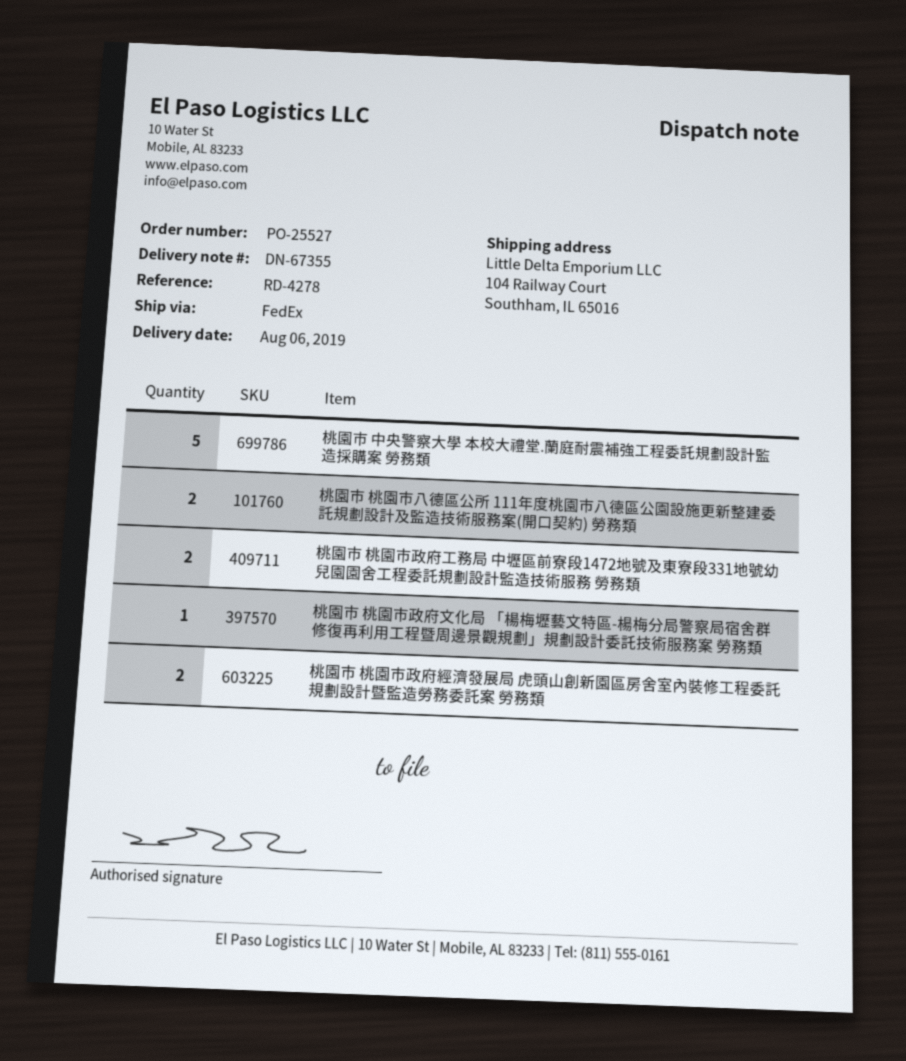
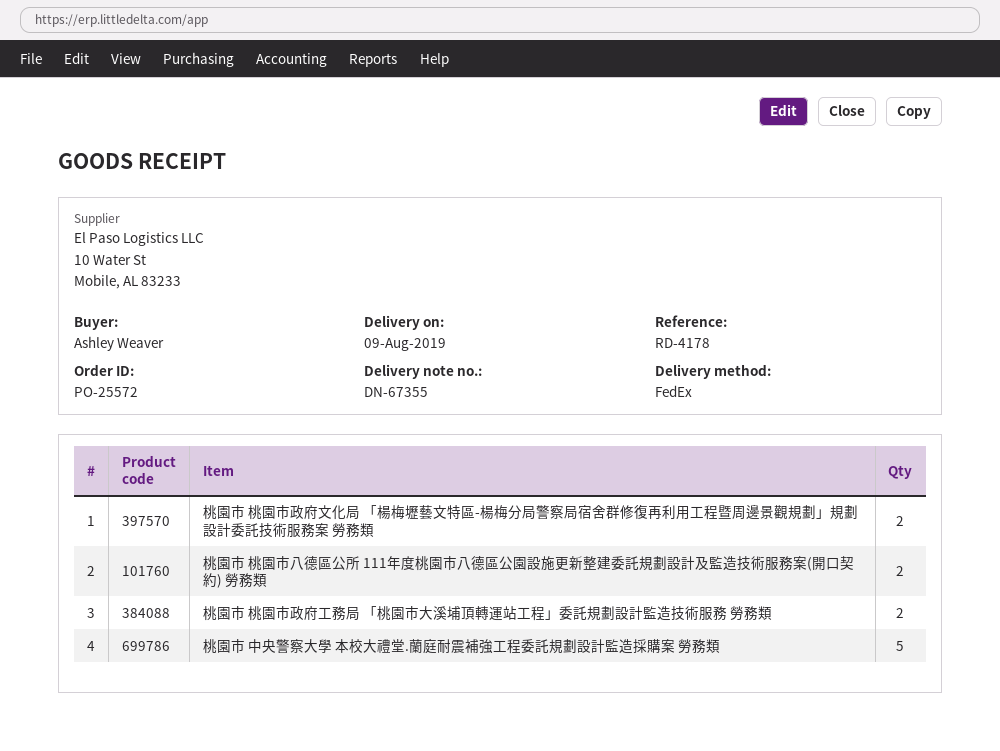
order number: PO-25527 -> PO-25572
delivery date: 2019-08-06 -> 2019-08-09
reference: RD-4278 -> RD-4178
桃園市 桃園市政府工務局 中壢區前寮段1472地號及東寮段331地號幼兒園園舍工程委託規劃設計監造技術服務 勞務類: 2 -> none
桃園市 桃園市政府文化局 「楊梅壢藝文特區-楊梅分局警察局宿舍群修復再利用工程暨周邊景觀規劃」規劃設計委託技術服務案 勞務類: 1 -> 2
桃園市 桃園市政府經濟發展局 虎頭山創新園區房舍室內裝修工程委託規劃設計暨監造勞務委託案 勞務類: 2 -> none
桃園市 桃園市政府工務局 「桃園市大溪埔頂轉運站工程」委託規劃設計監造技術服務 勞務類: none -> 2

